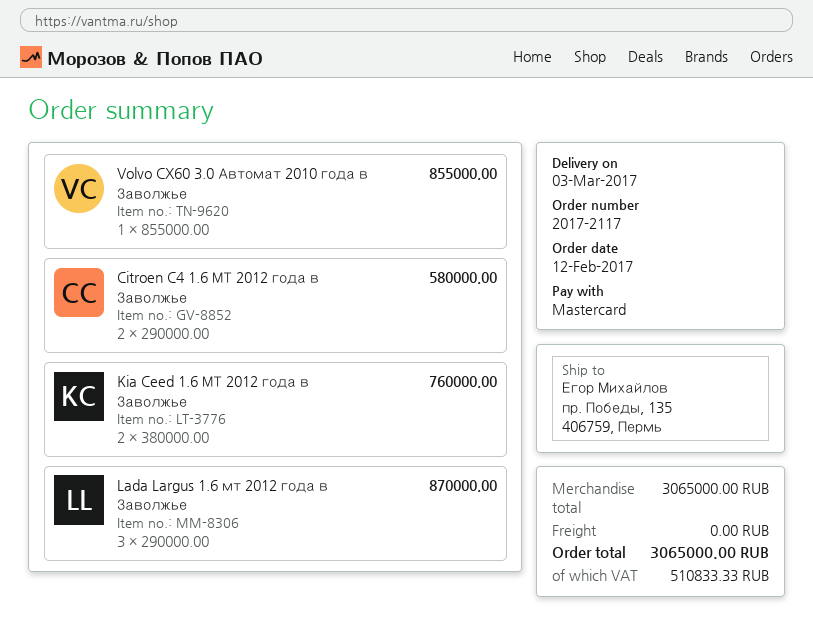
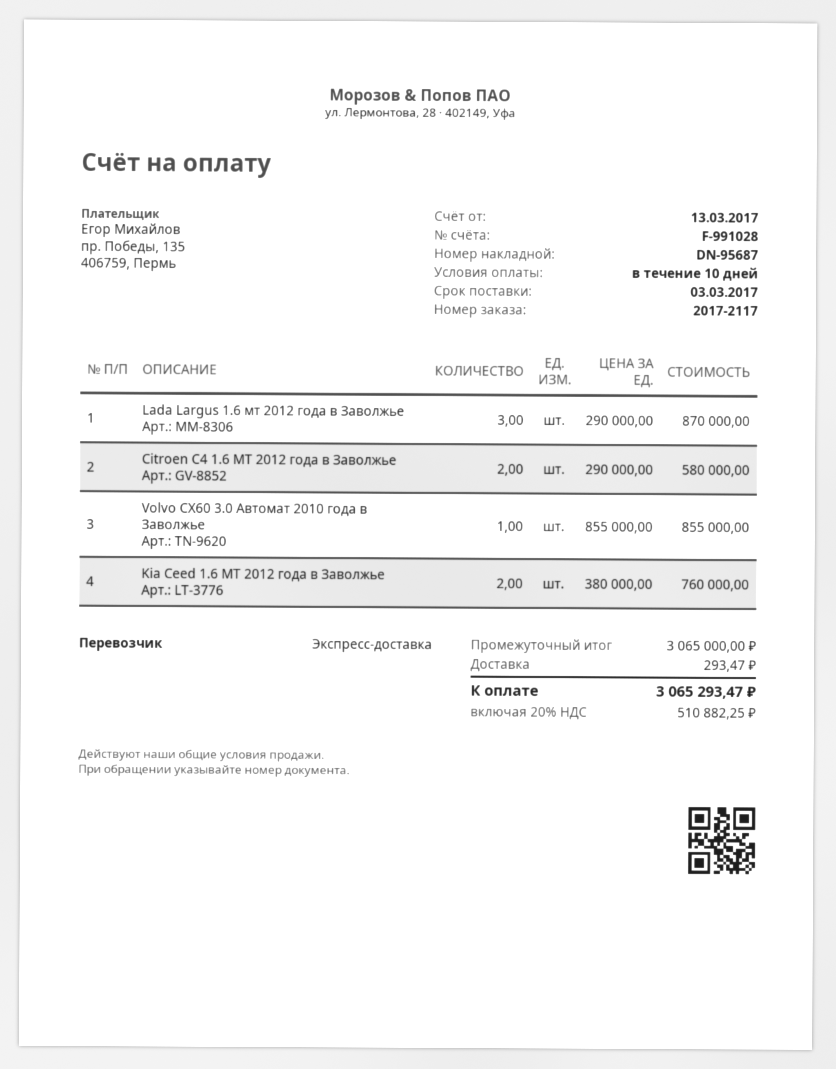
shipping: 0.00 -> 293.47
tax: 510833.33 -> 510882.25
total: 3065000.00 -> 3065293.47

